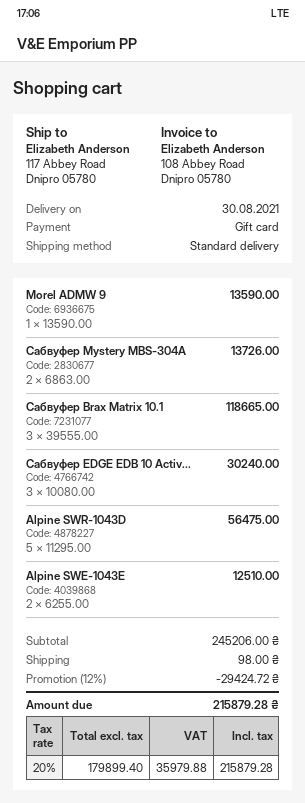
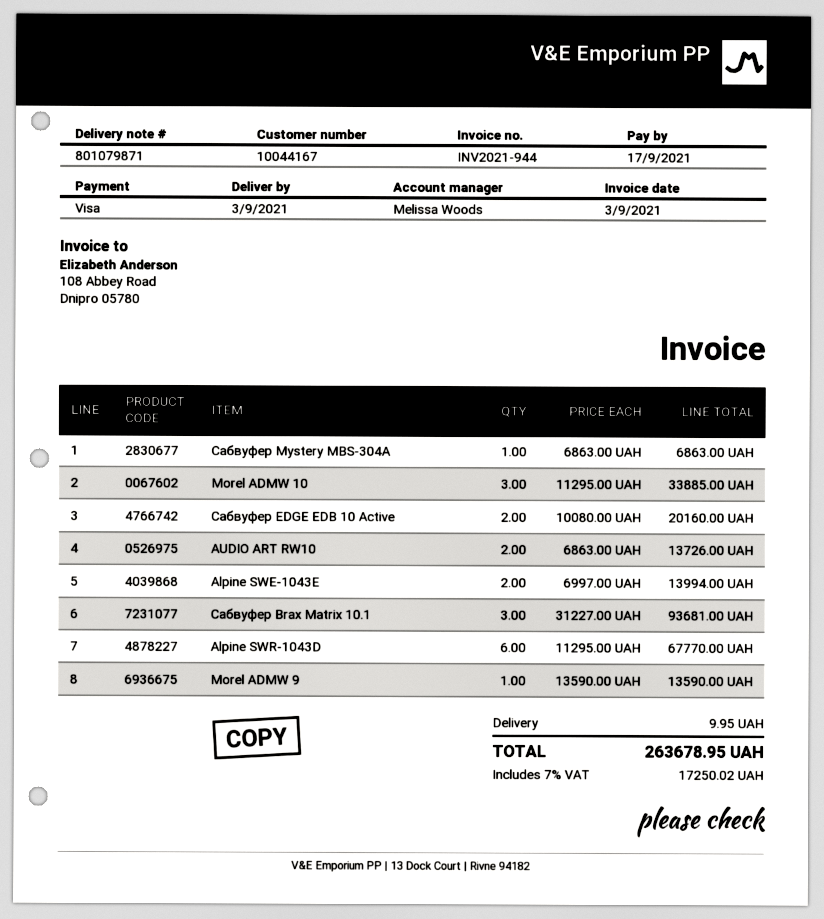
delivery date: 2021-08-30 -> 2021-09-03
payment method: gift card -> Visa
Сабвуфер Mystery MBS-304A: 2 x 6863.00 = 13726.00 -> 1 x 6863.00 = 6863.00
Сабвуфер Brax Matrix 10.1: 3 x 39555.00 = 118665.00 -> 3 x 31227.00 = 93681.00
Сабвуфер EDGE EDB 10 Activ...: 3 x 10080.00 = 30240.00 -> 2 x 10080.00 = 20160.00
Alpine SWR-1043D: 5 x 11295.00 = 56475.00 -> 6 x 11295.00 = 67770.00
Alpine SWE-1043E: 2 x 6255.00 = 12510.00 -> 2 x 6997.00 = 13994.00
Morel ADMW 10: none -> 3 x 11295.00 = 33885.00
AUDIO ART RW10: none -> 2 x 6863.00 = 13726.00
discount: 12% = 29424.72 -> none
shipping: 98.00 -> 9.95
tax: 20% = 35979.88 -> 7% = 17250.02
total: 215879.28 -> 263678.95

